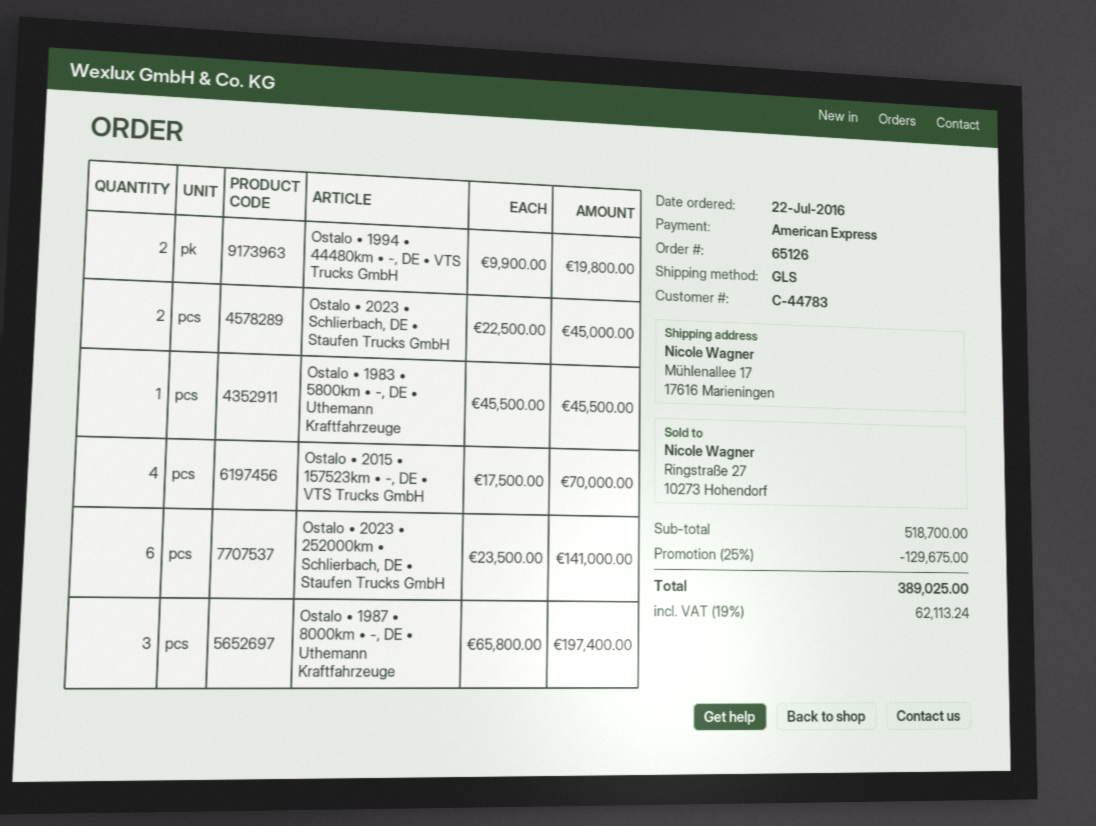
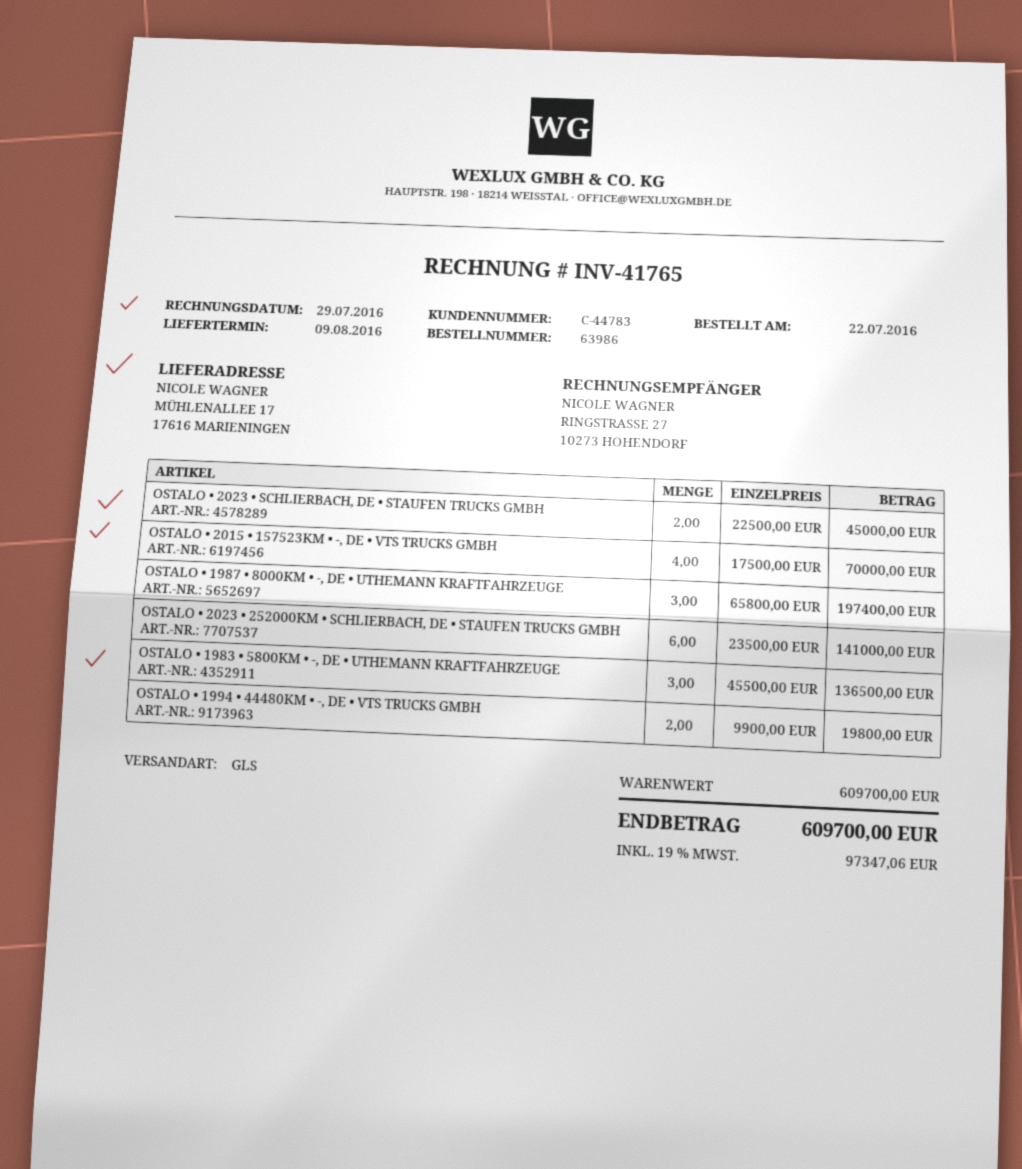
order number: 65126 -> 63986
Ostalo • 1983 • 5800km • -, DE • Uthemann Kraftfahrzeuge: 1 x 45500.00 = 45500.00 -> 3 x 45500.00 = 136500.00
subtotal: 518700.00 -> 609700.00
discount: 25% = 129675.00 -> none
tax: 19% = 62113.24 -> 19% = 97347.06
total: 389025.00 -> 609700.00

